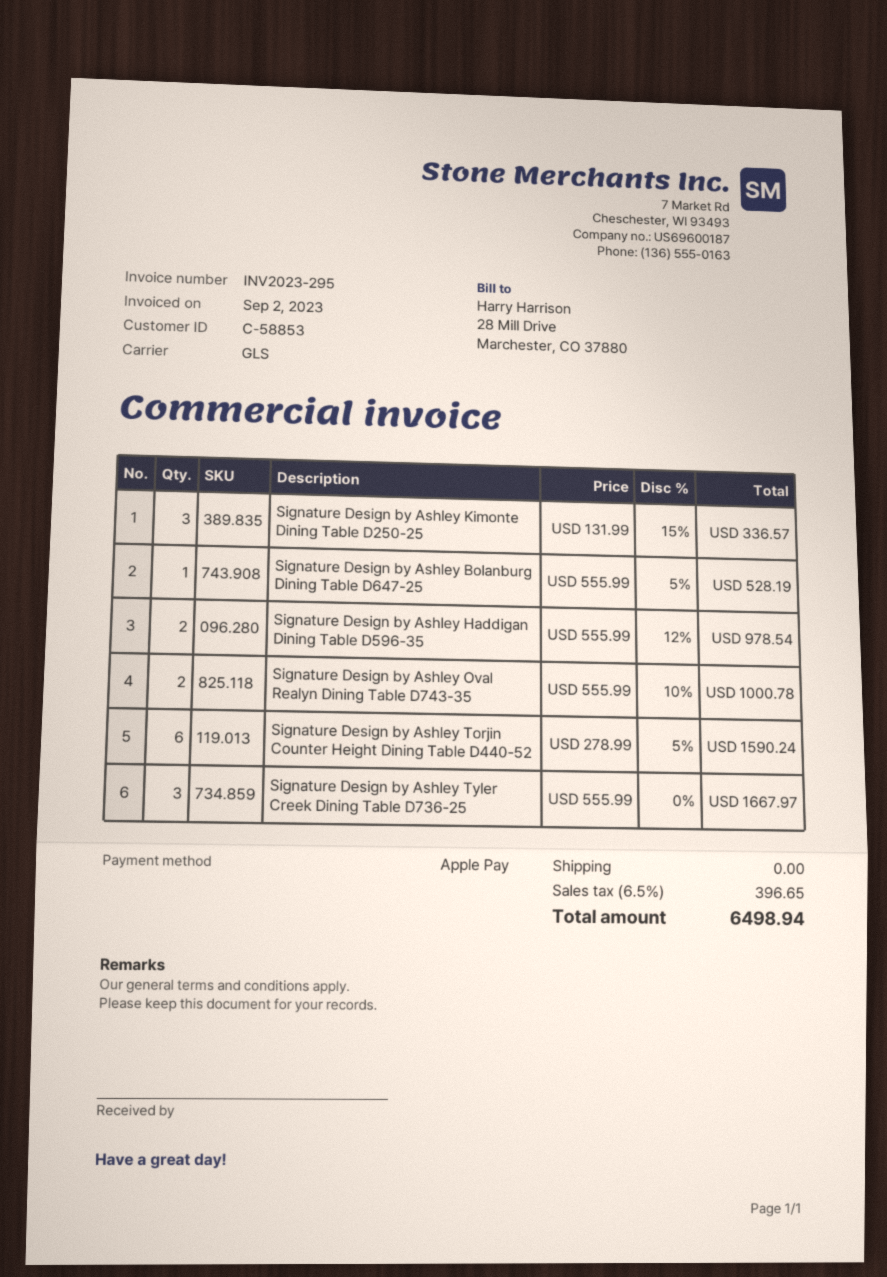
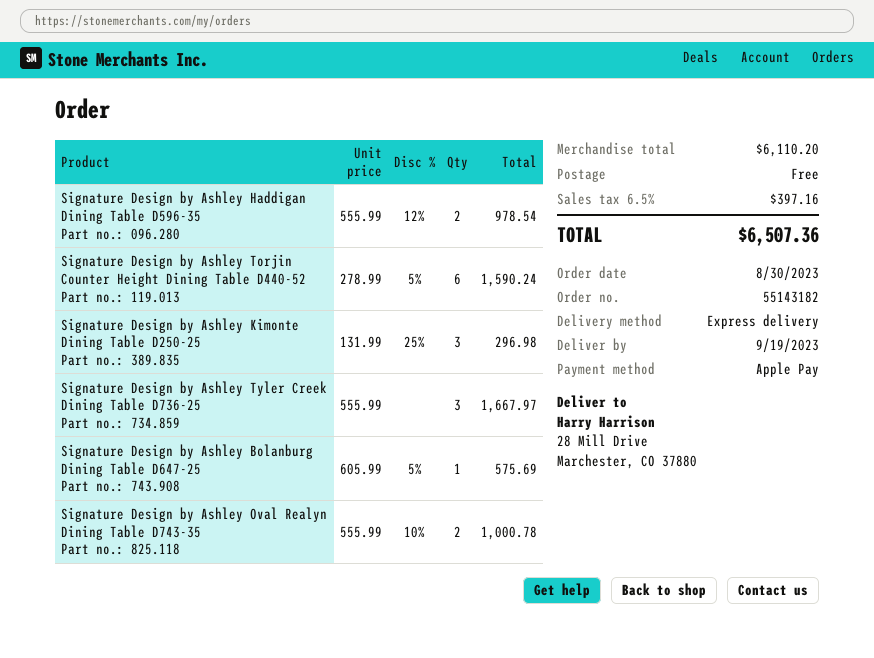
shipping method: GLS -> express
Signature Design by Ashley Kimonte Dining Table D250-25: 3 x 131.99 - 15% = 336.57 -> 3 x 131.99 - 25% = 296.98
Signature Design by Ashley Bolanburg Dining Table D647-25: 1 x 555.99 - 5% = 528.19 -> 1 x 605.99 - 5% = 575.69
tax: 6.5% = 396.65 -> 6.5% = 397.16
total: 6498.94 -> 6507.36

